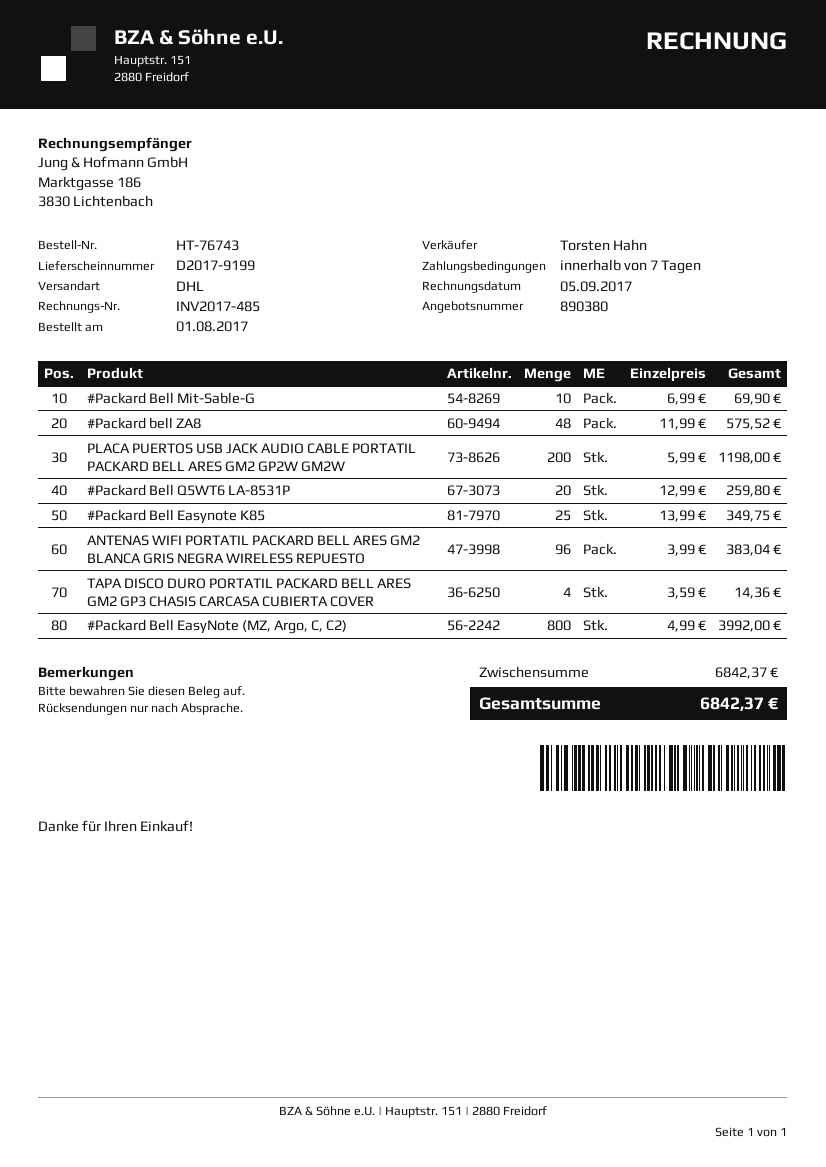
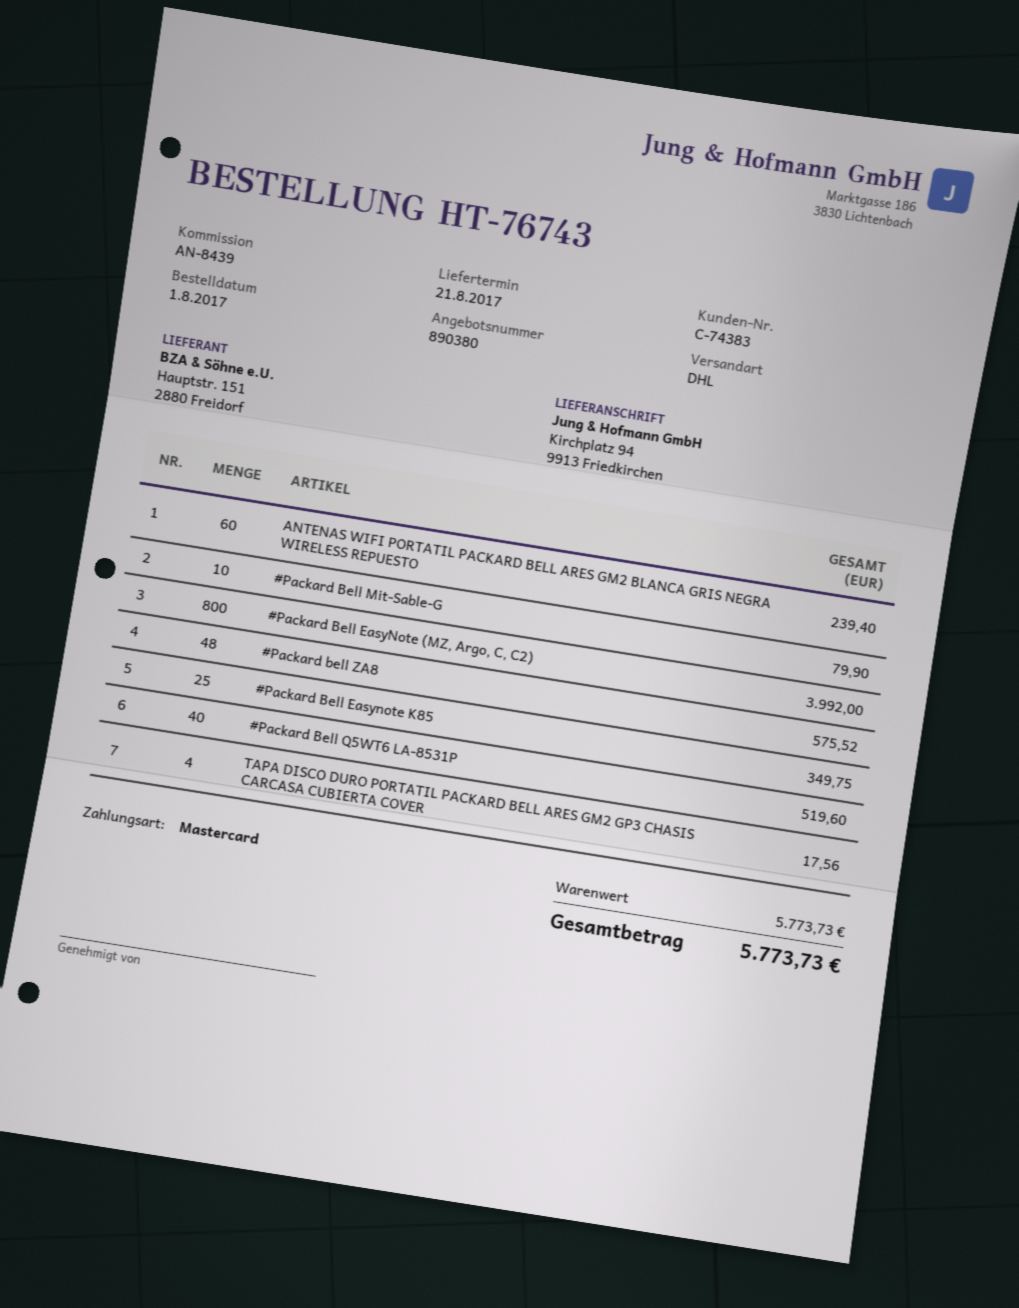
#Packard Bell Mit-Sable-G: 10 for 69.90 -> 10 for 79.90
PLACA PUERTOS USB JACK AUDIO CABLE PORTATIL PACKARD BELL ARES GM2 GP2W GM2W: 200 for 1198.00 -> none
#Packard Bell Q5WT6 LA-8531P: 20 for 259.80 -> 40 for 519.60
ANTENAS WIFI PORTATIL PACKARD BELL ARES GM2 BLANCA GRIS NEGRA WIRELESS REPUESTO: 96 for 383.04 -> 60 for 239.40
TAPA DISCO DURO PORTATIL PACKARD BELL ARES GM2 GP3 CHASIS CARCASA CUBIERTA COVER: 4 for 14.36 -> 4 for 17.56
subtotal: 6842.37 -> 5773.73
total: 6842.37 -> 5773.73

